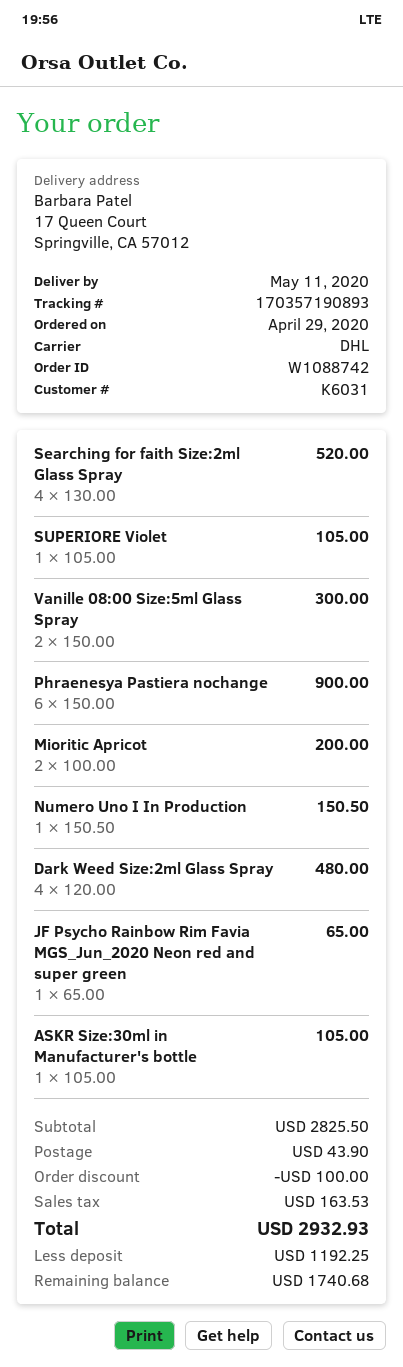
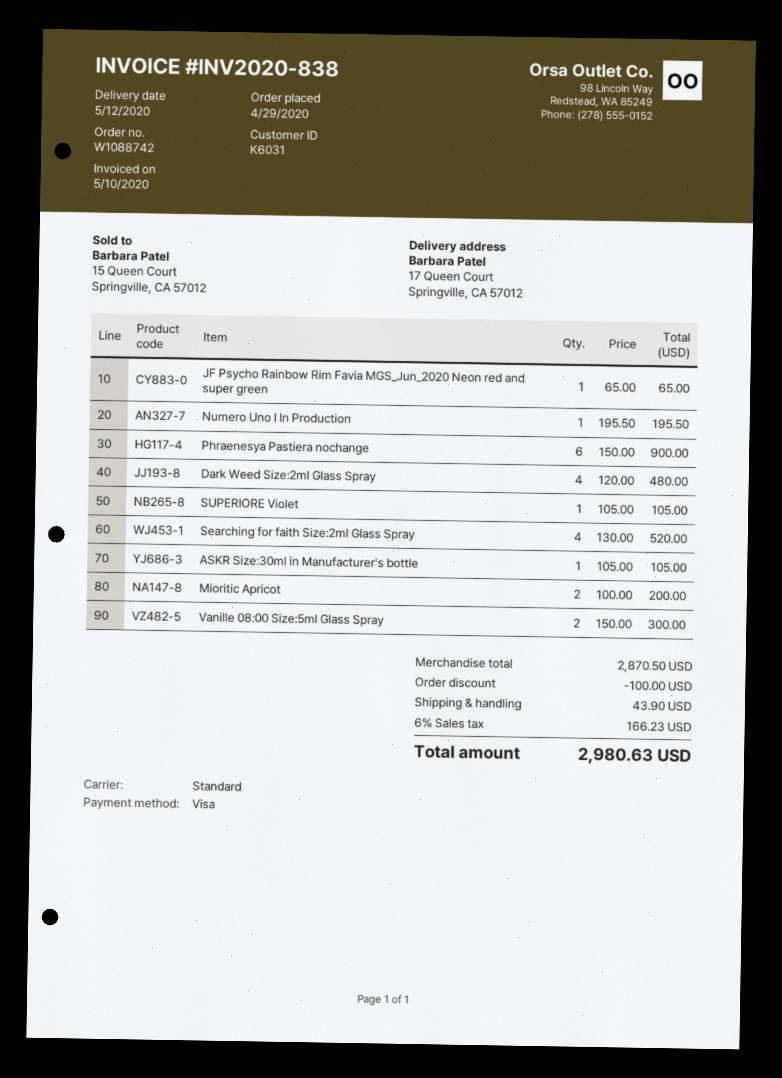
delivery date: 2020-05-11 -> 2020-05-12
shipping method: DHL -> standard
Numero Uno I In Production: 1 x 150.50 = 150.50 -> 1 x 195.50 = 195.50
subtotal: 2825.50 -> 2870.50
tax: 163.53 -> 166.23
total: 2932.93 -> 2980.63

